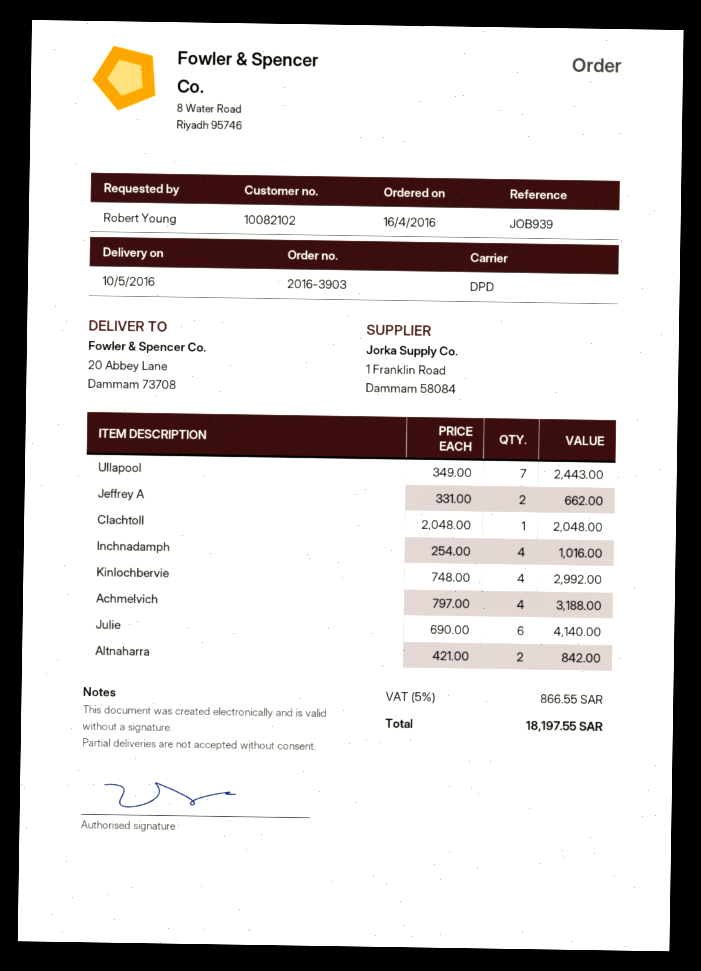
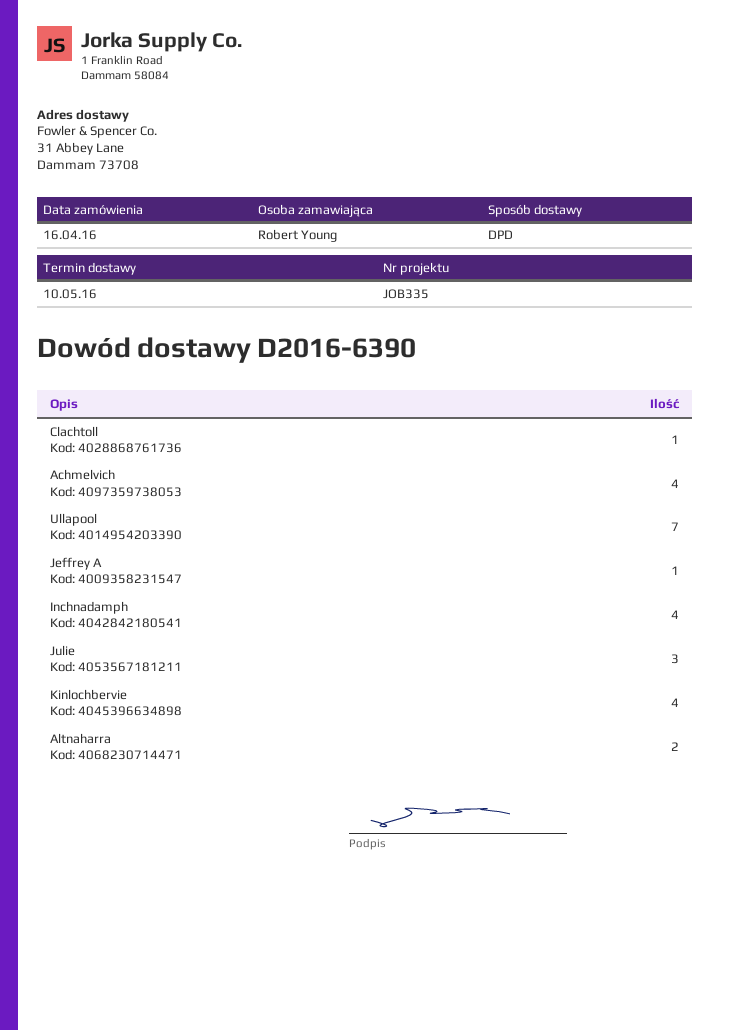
reference: JOB939 -> JOB335
ship to: 20 Abbey Lane, Dammam 73708 -> 31 Abbey Lane, Dammam 73708
Jeffrey A: 2 -> 1
Julie: 6 -> 3

